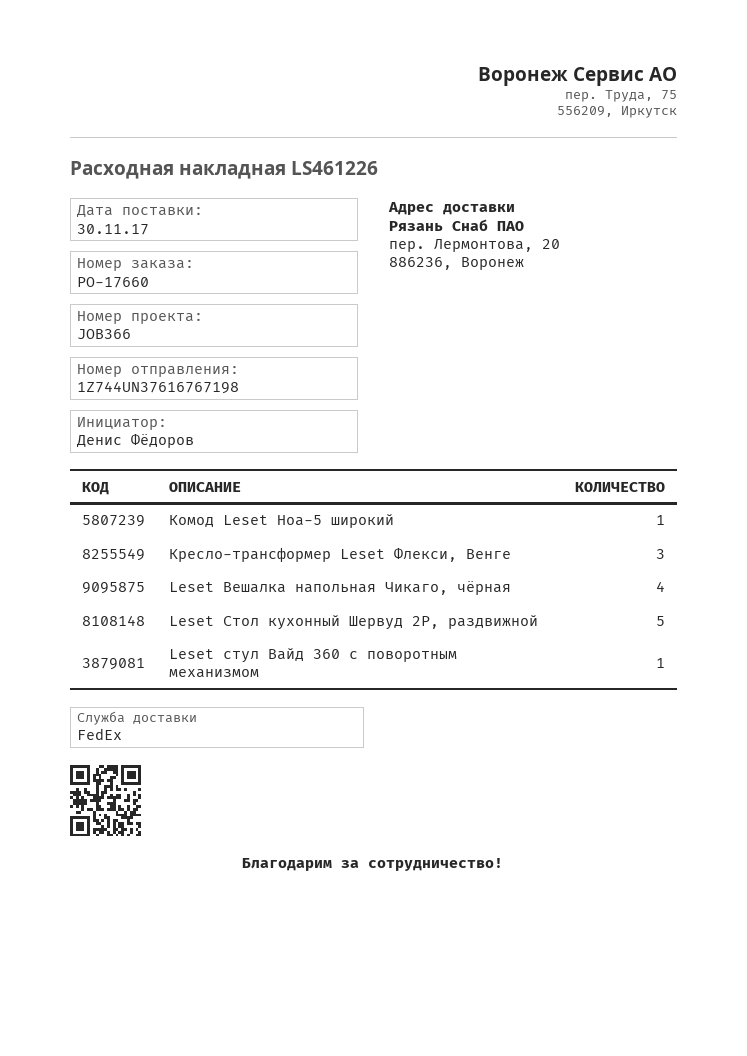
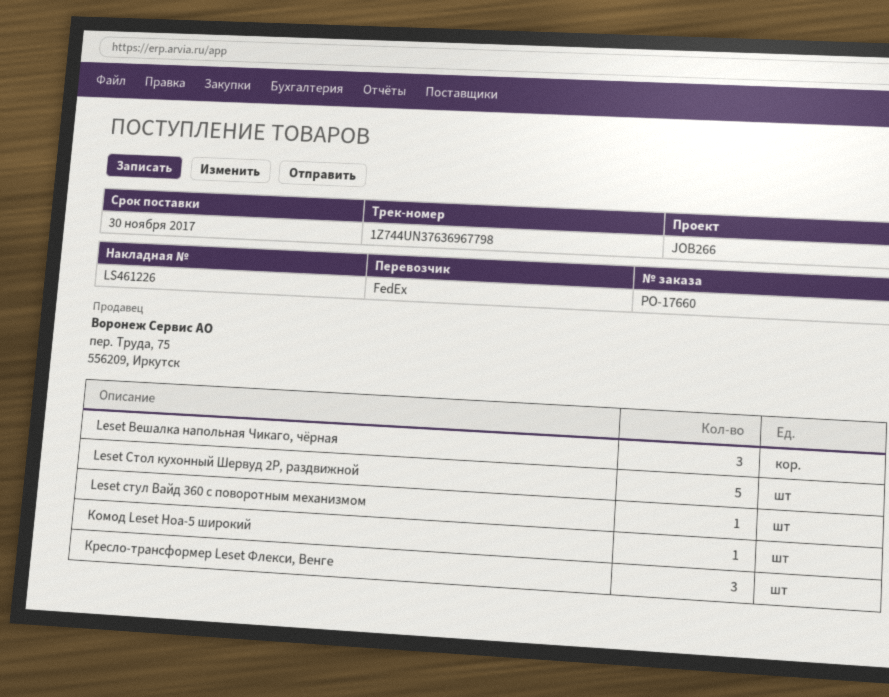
reference: JOB366 -> JOB266
tracking number: 1Z744UN37616767198 -> 1Z744UN37636967798
Leset Вешалка напольная Чикаго, чёрная: 4 -> 3

